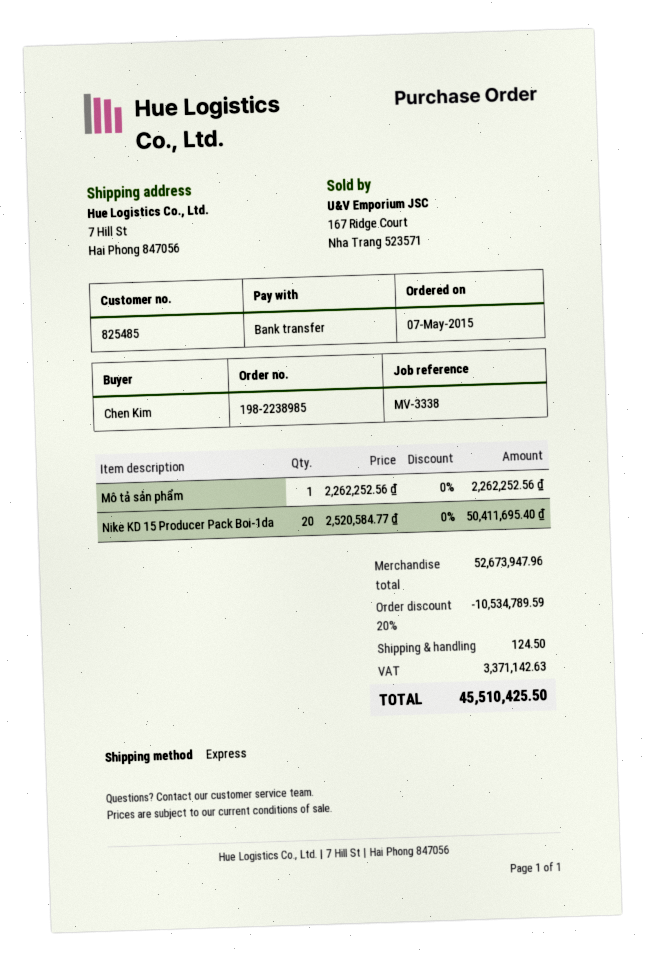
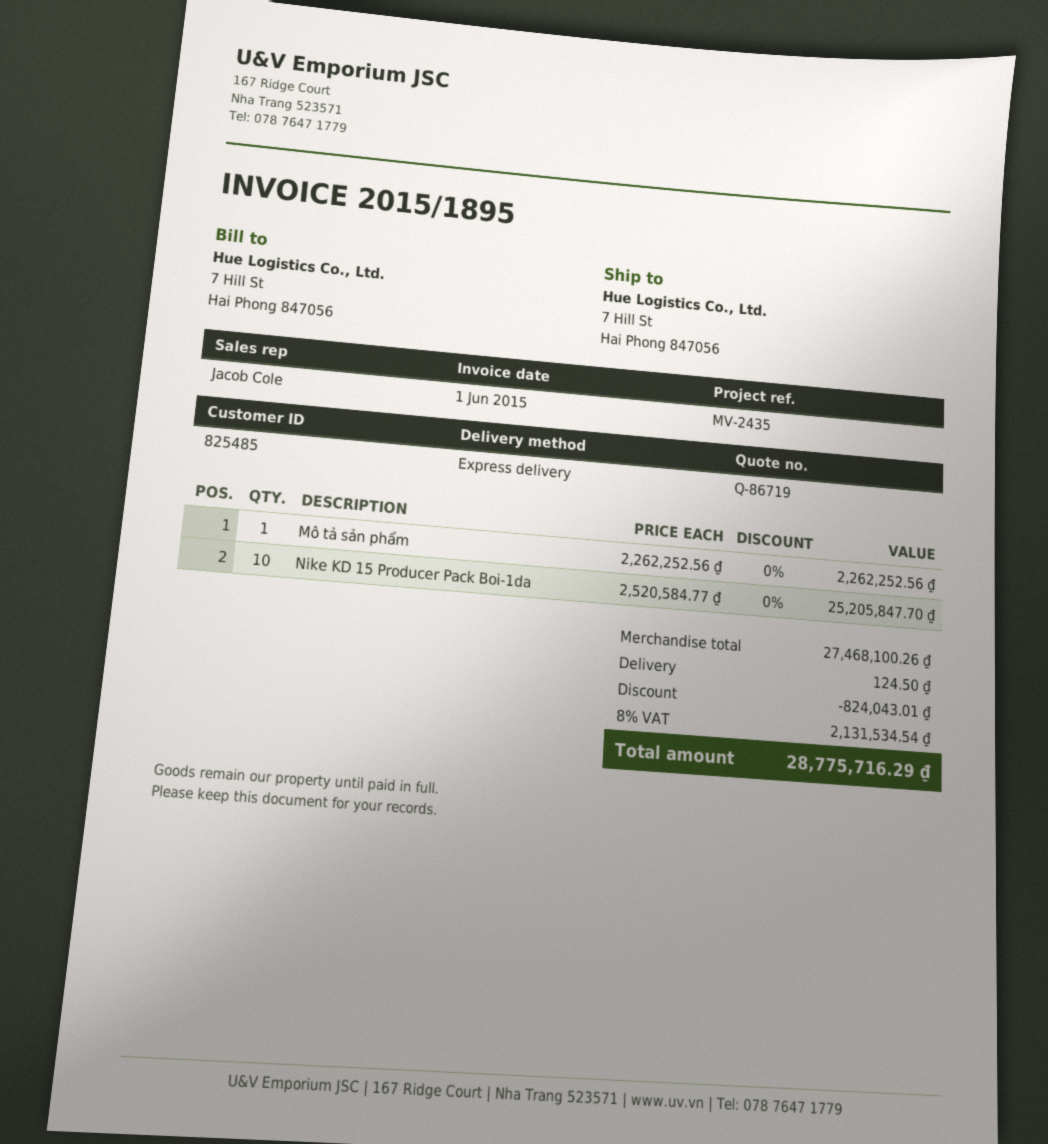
reference: MV-3338 -> MV-2435
Nike KD 15 Producer Pack Boi-1da: 20 x 2520584.77 = 50411695.40 -> 10 x 2520584.77 = 25205847.70
subtotal: 52673947.96 -> 27468100.26
discount: 10534789.59 -> 824043.01
tax: 3371142.63 -> 2131534.54
total: 45510425.50 -> 28775716.29

